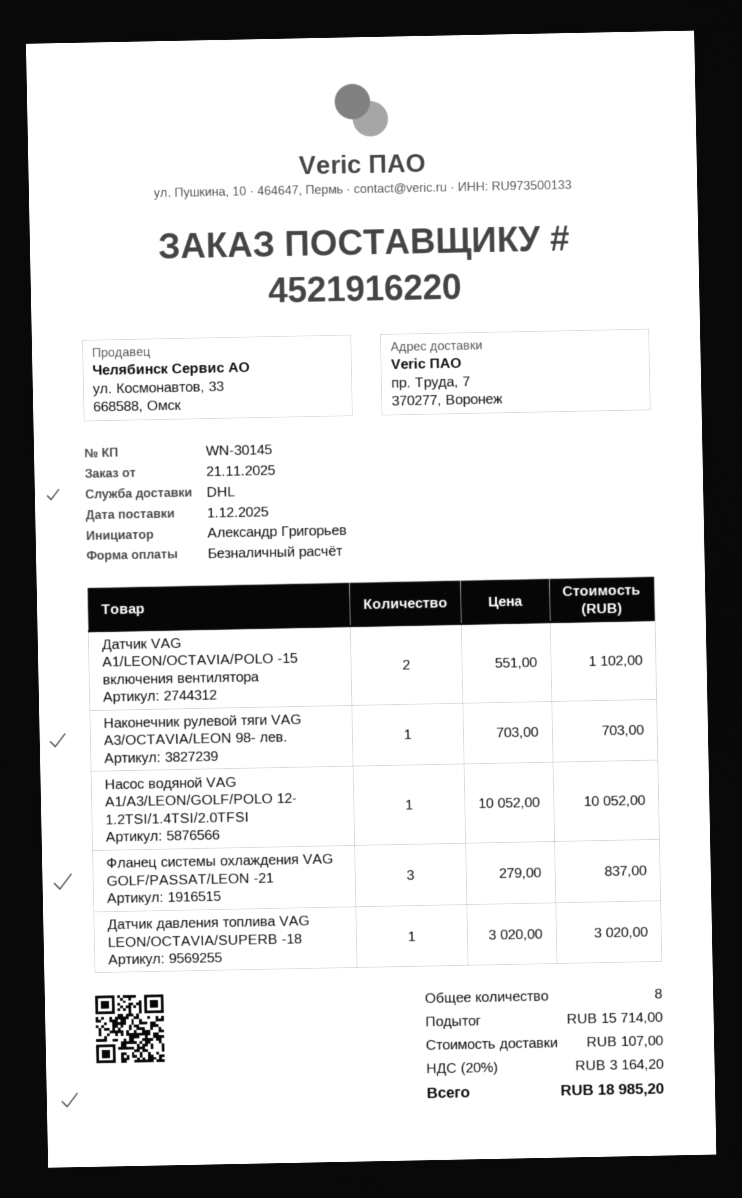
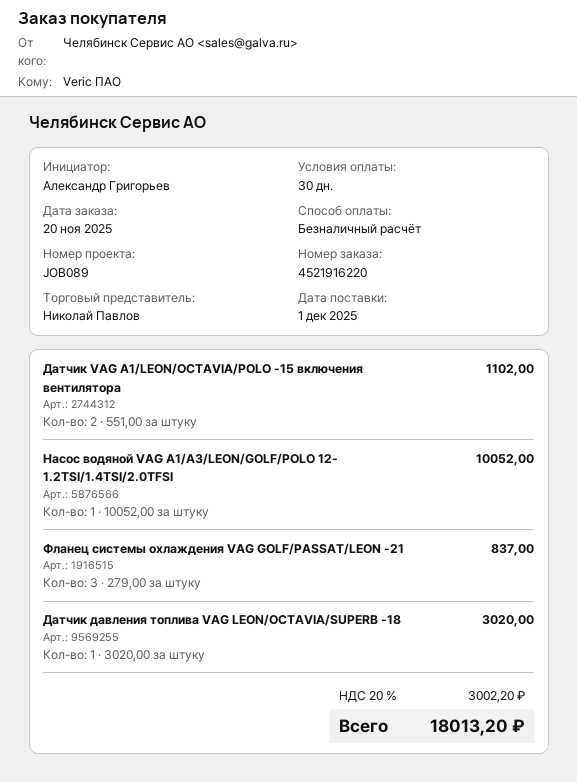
order date: 2025-11-21 -> 2025-11-20
Наконечник рулевой тяги VAG A3/OCTAVIA/LEON 98- лев.: 1 x 703.00 = 703.00 -> none
shipping: 107.00 -> none
tax: 20% = 3164.20 -> 20% = 3002.20
total: 18985.20 -> 18013.20

